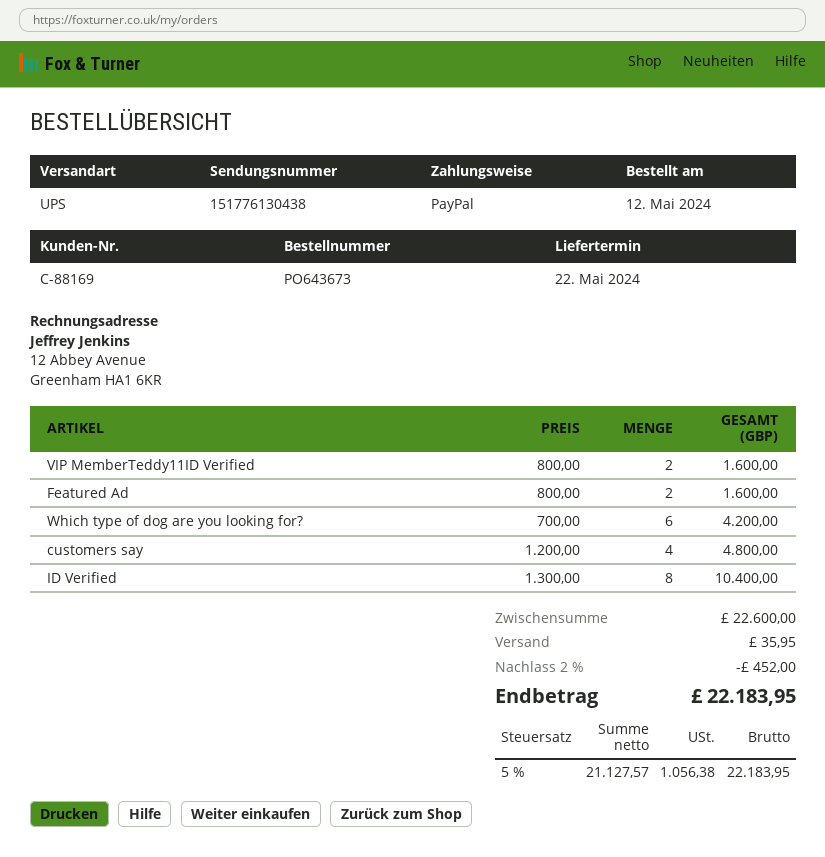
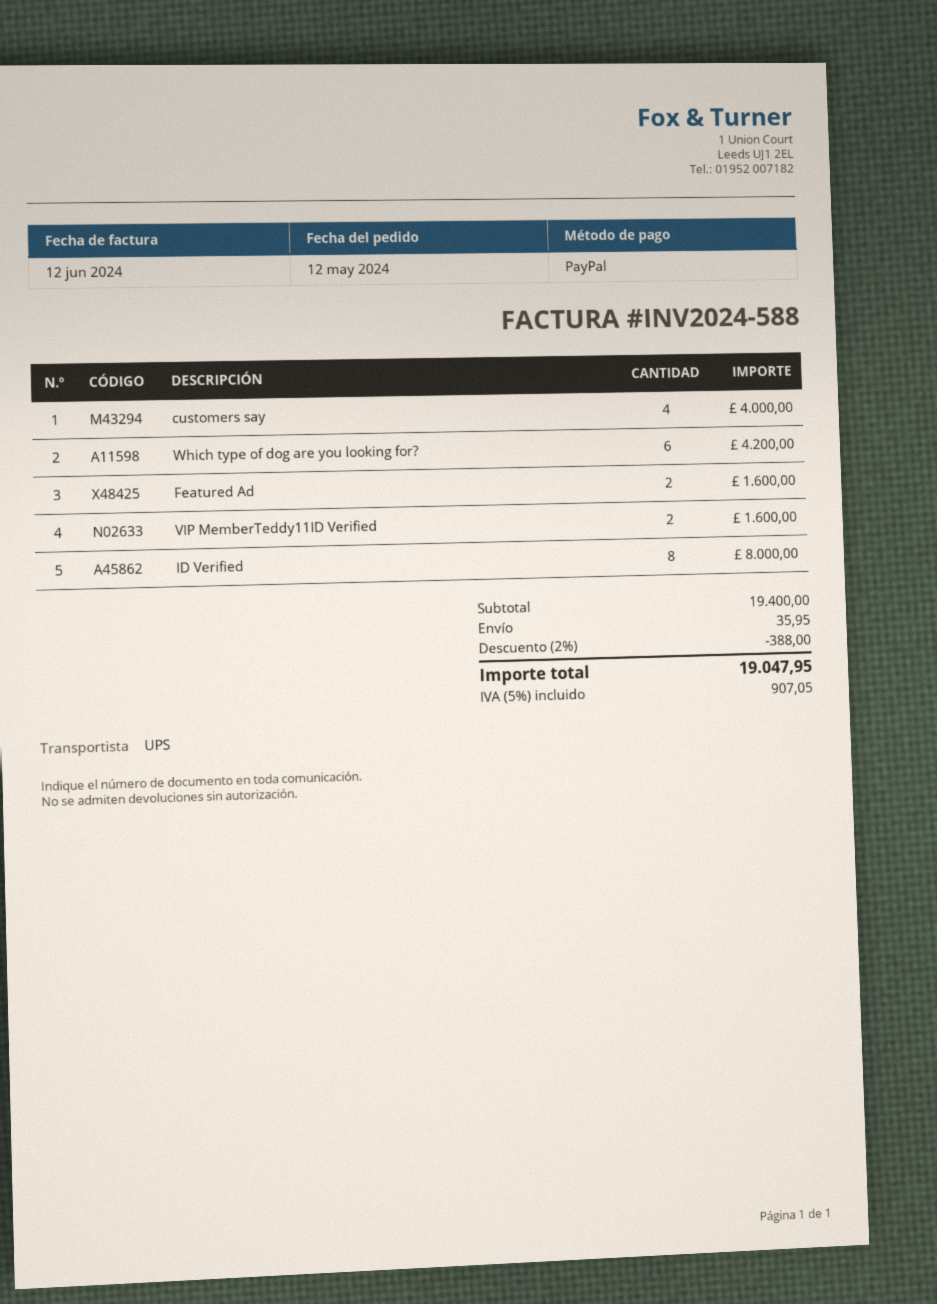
customers say: 4 for 4800.00 -> 4 for 4000.00
ID Verified: 8 for 10400.00 -> 8 for 8000.00
subtotal: 22600.00 -> 19400.00
discount: 2% = 452.00 -> 2% = 388.00
tax: 5% = 1056.38 -> 5% = 907.05
total: 22183.95 -> 19047.95

